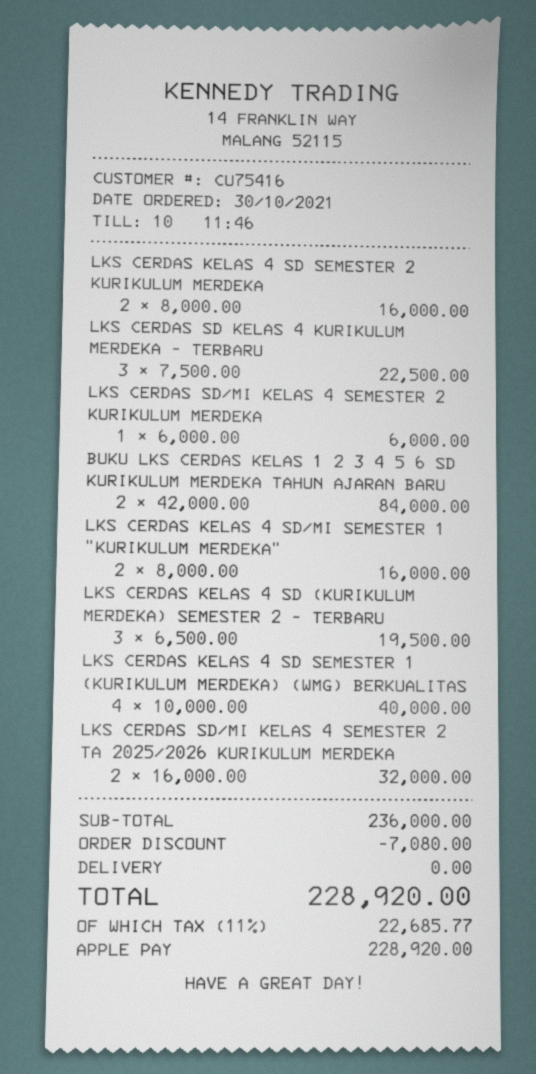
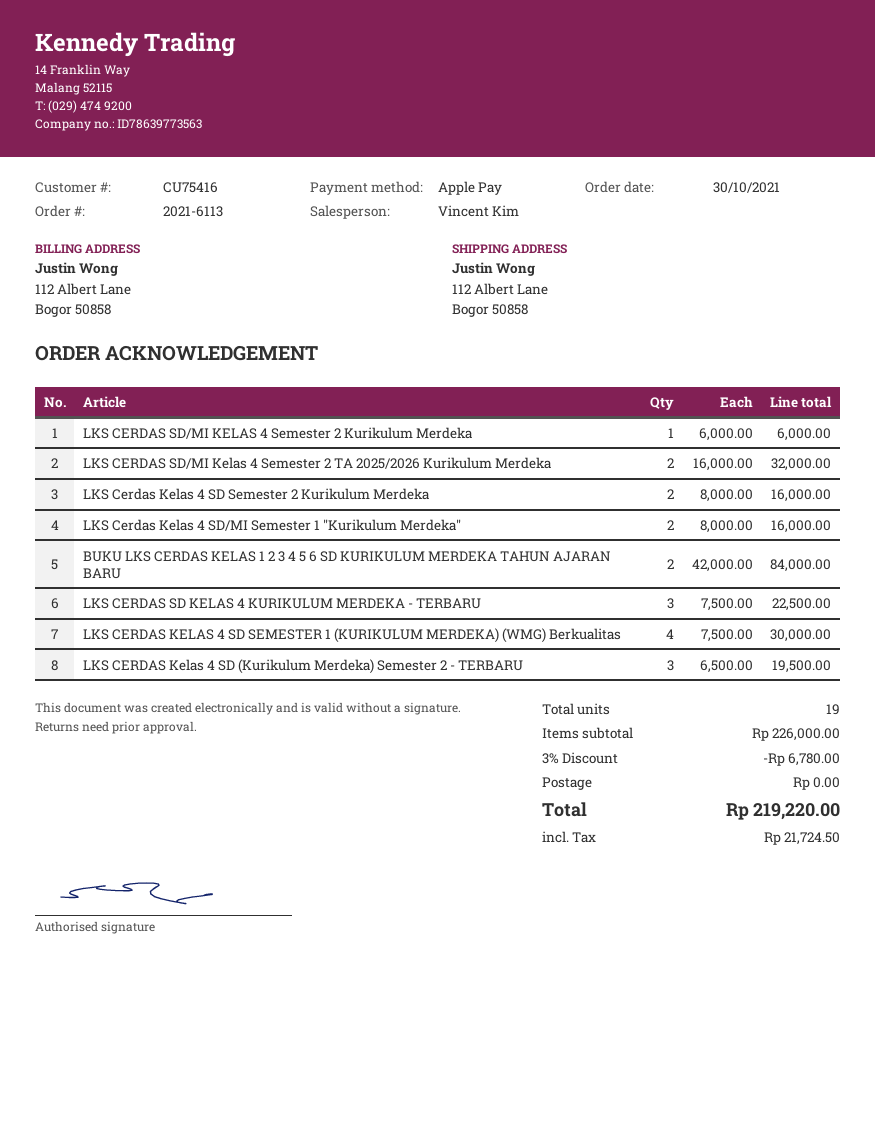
LKS CERDAS KELAS 4 SD SEMESTER 1 (KURIKULUM MERDEKA) (WMG) BERKUALITAS: 4 x 10000.00 = 40000.00 -> 4 x 7500.00 = 30000.00
subtotal: 236000.00 -> 226000.00
discount: 7080.00 -> 6780.00
tax: 22685.77 -> 21724.50
total: 228920.00 -> 219220.00

